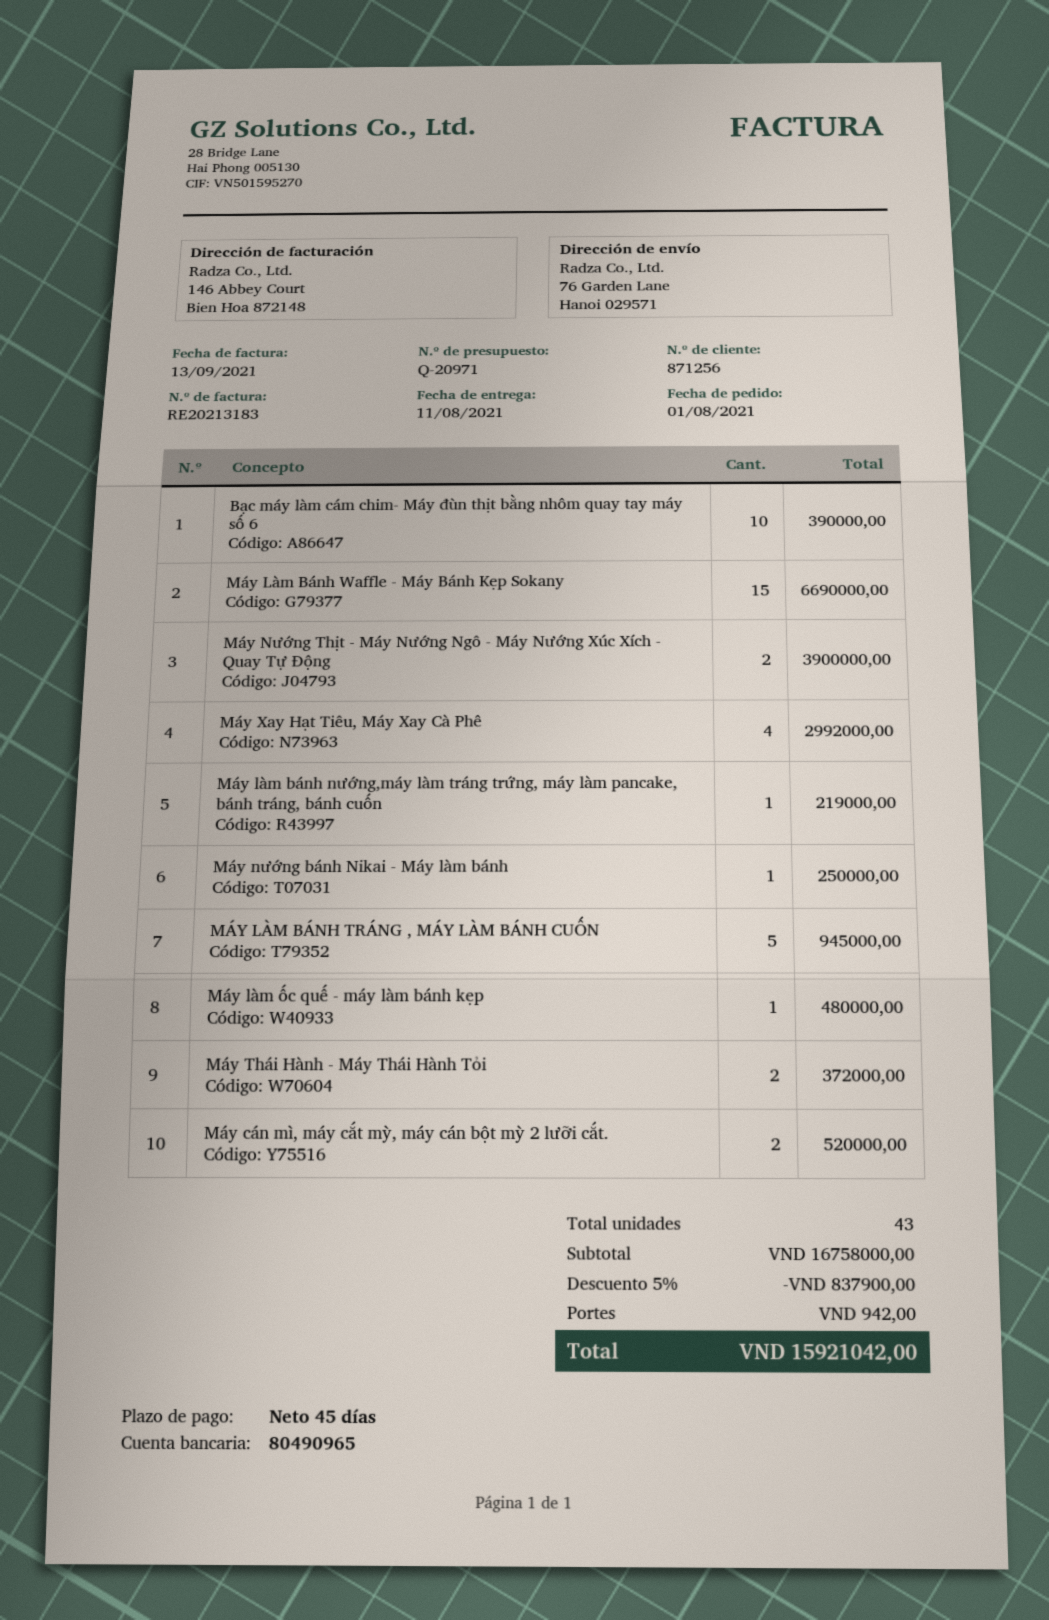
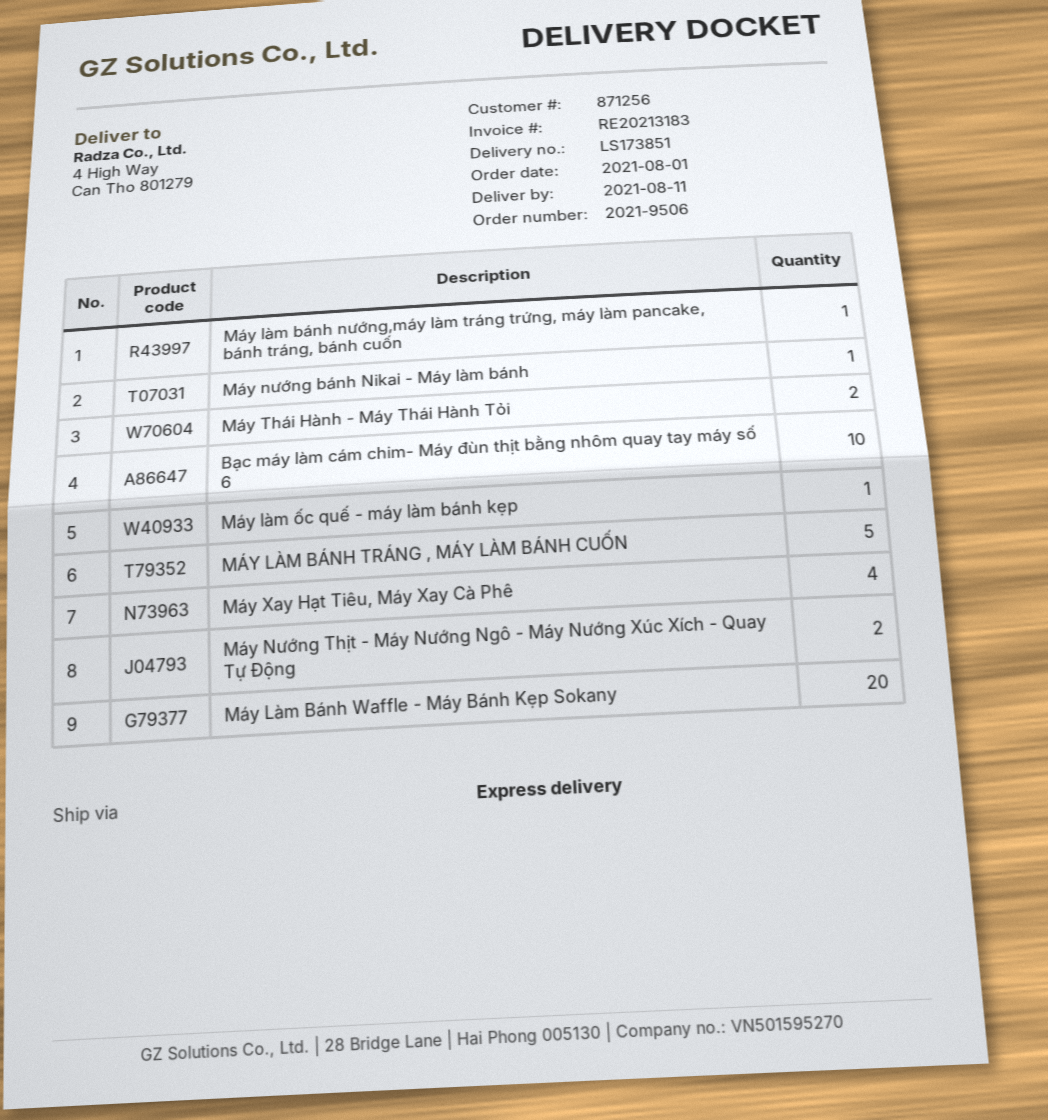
ship to: 76 Garden Lane, Hanoi 029571 -> 4 High Way, Can Tho 801279
Máy Làm Bánh Waffle - Máy Bánh Kẹp Sokany: 15 -> 20
Máy cán mì, máy cắt mỳ, máy cán bột mỳ 2 lưỡi cắt.: 2 -> none

